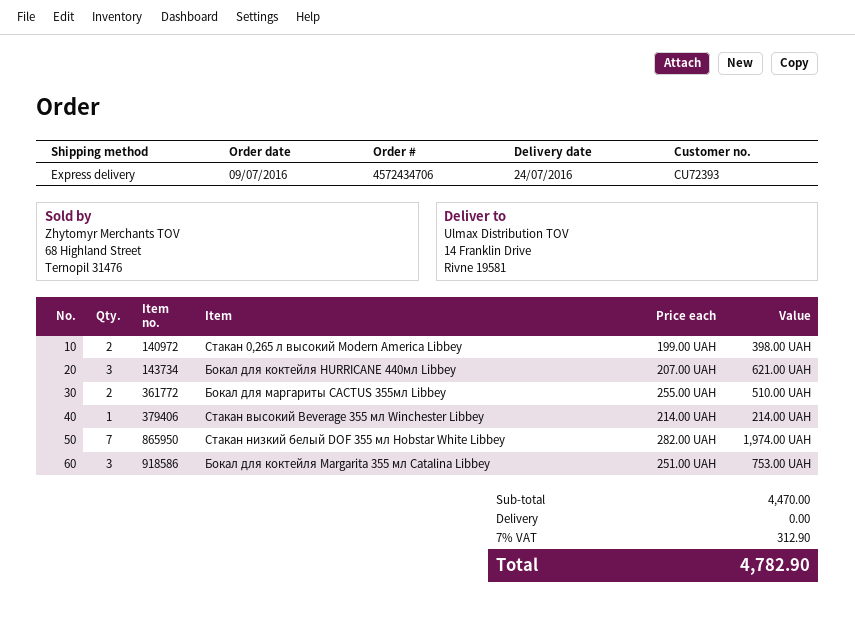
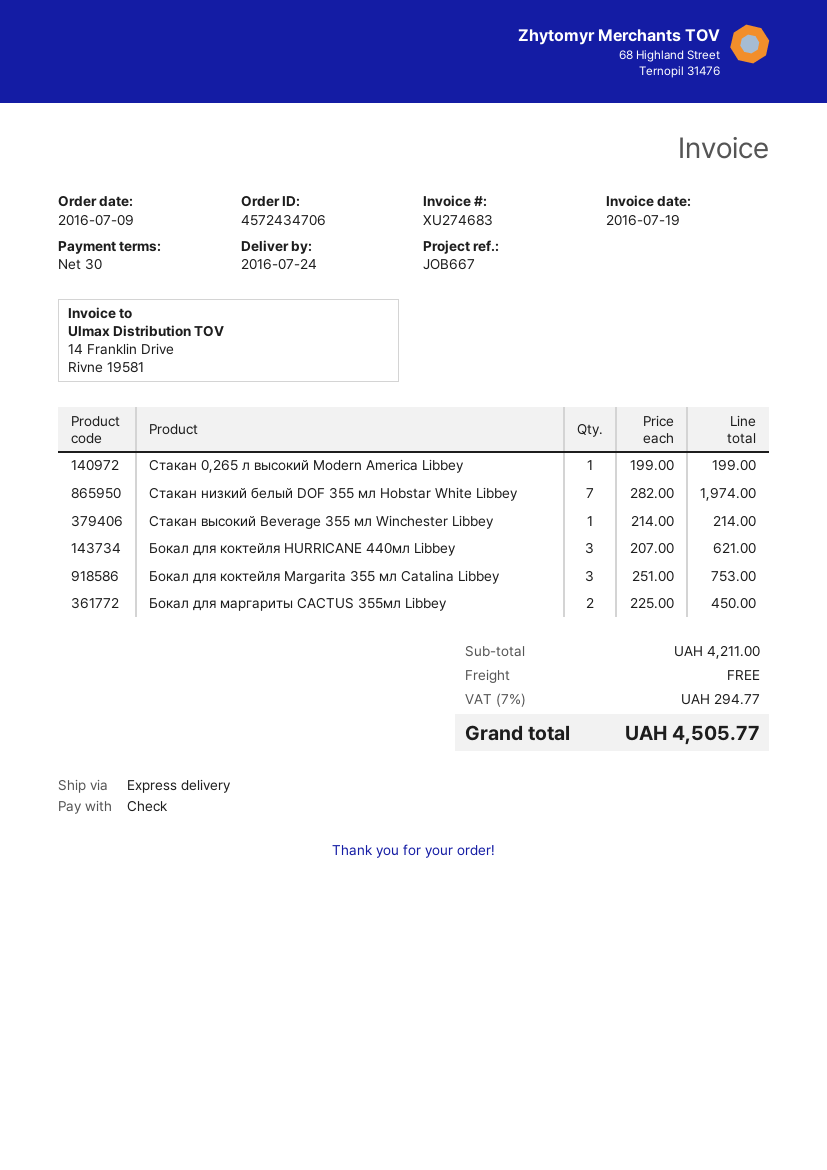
Стакан 0,265 л высокий Modern America Libbey: 2 x 199.00 = 398.00 -> 1 x 199.00 = 199.00
Бокал для маргариты CACTUS 355мл Libbey: 2 x 255.00 = 510.00 -> 2 x 225.00 = 450.00
subtotal: 4470.00 -> 4211.00
tax: 7% = 312.90 -> 7% = 294.77
total: 4782.90 -> 4505.77

